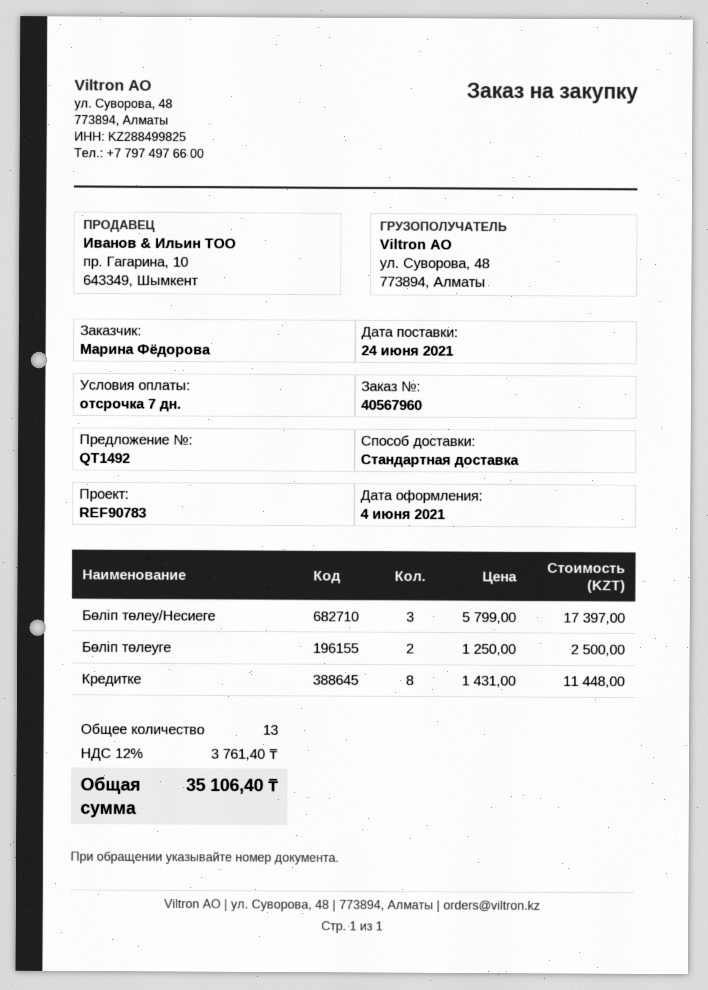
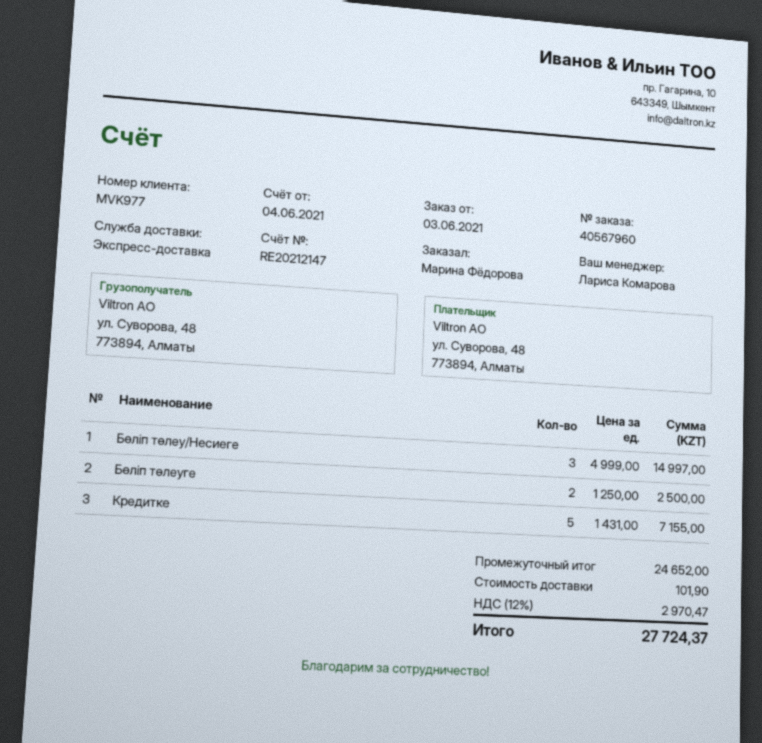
order date: 2021-06-04 -> 2021-06-03
shipping method: standard -> express
Бөліп төлеу/Несиеге: 3 x 5799.00 = 17397.00 -> 3 x 4999.00 = 14997.00
Кредитке: 8 x 1431.00 = 11448.00 -> 5 x 1431.00 = 7155.00
shipping: none -> 101.90
tax: 12% = 3761.40 -> 12% = 2970.47
total: 35106.40 -> 27724.37

